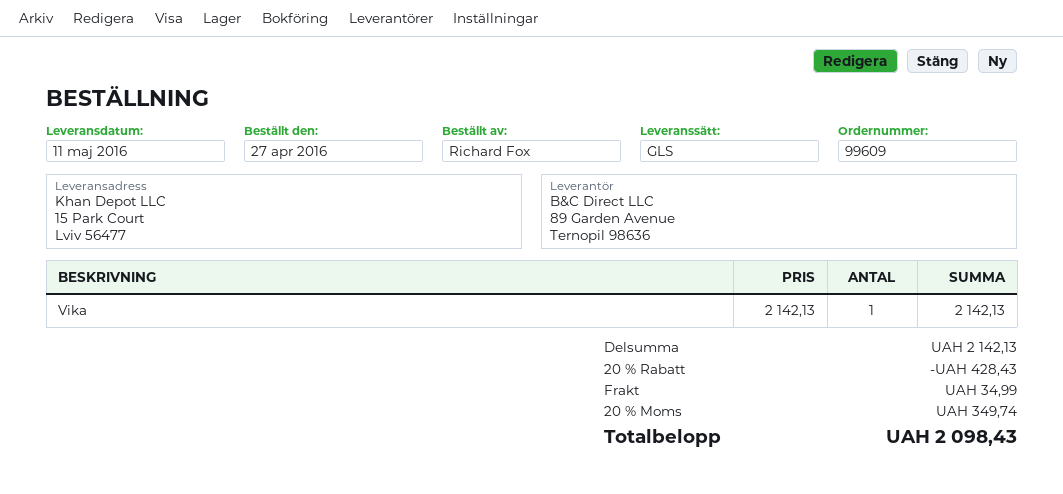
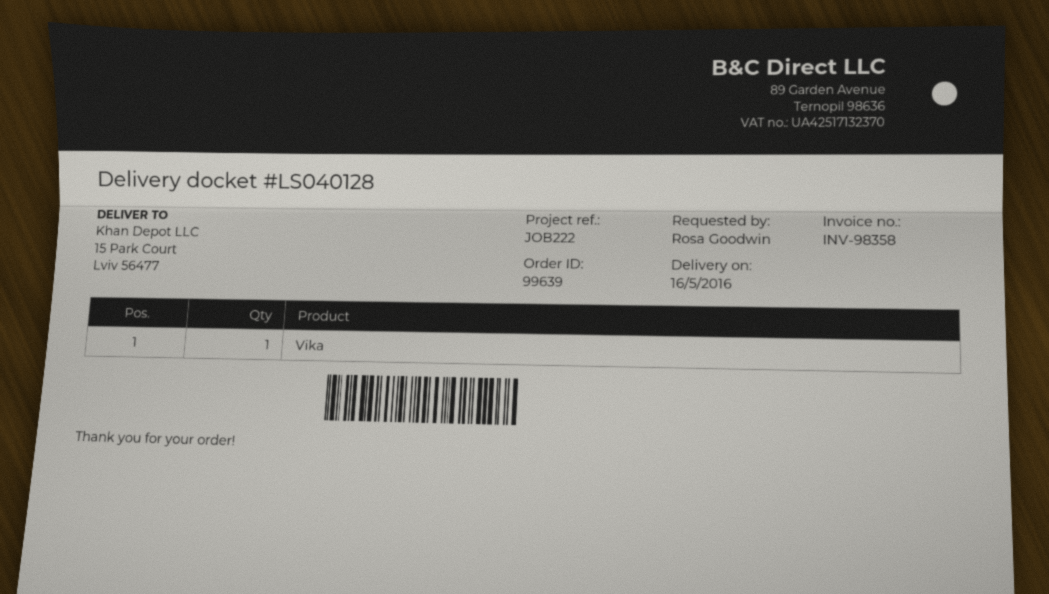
order number: 99609 -> 99639
delivery date: 2016-05-11 -> 2016-05-16
ordered by: Richard Fox -> Rosa Goodwin

